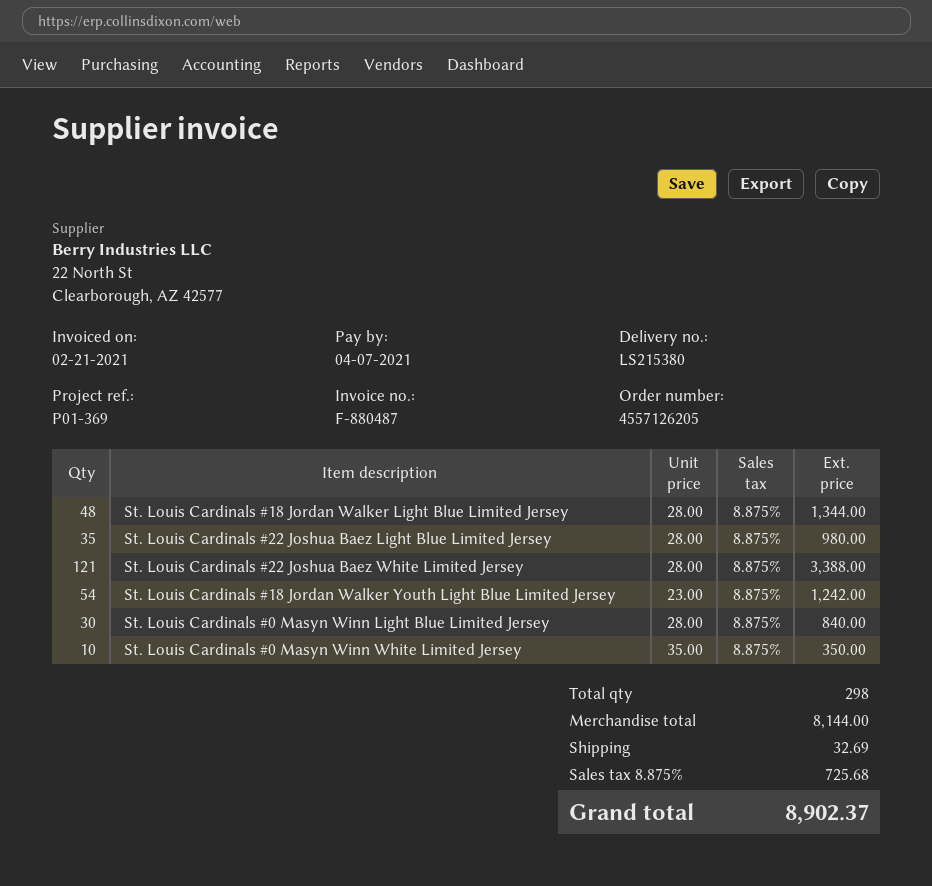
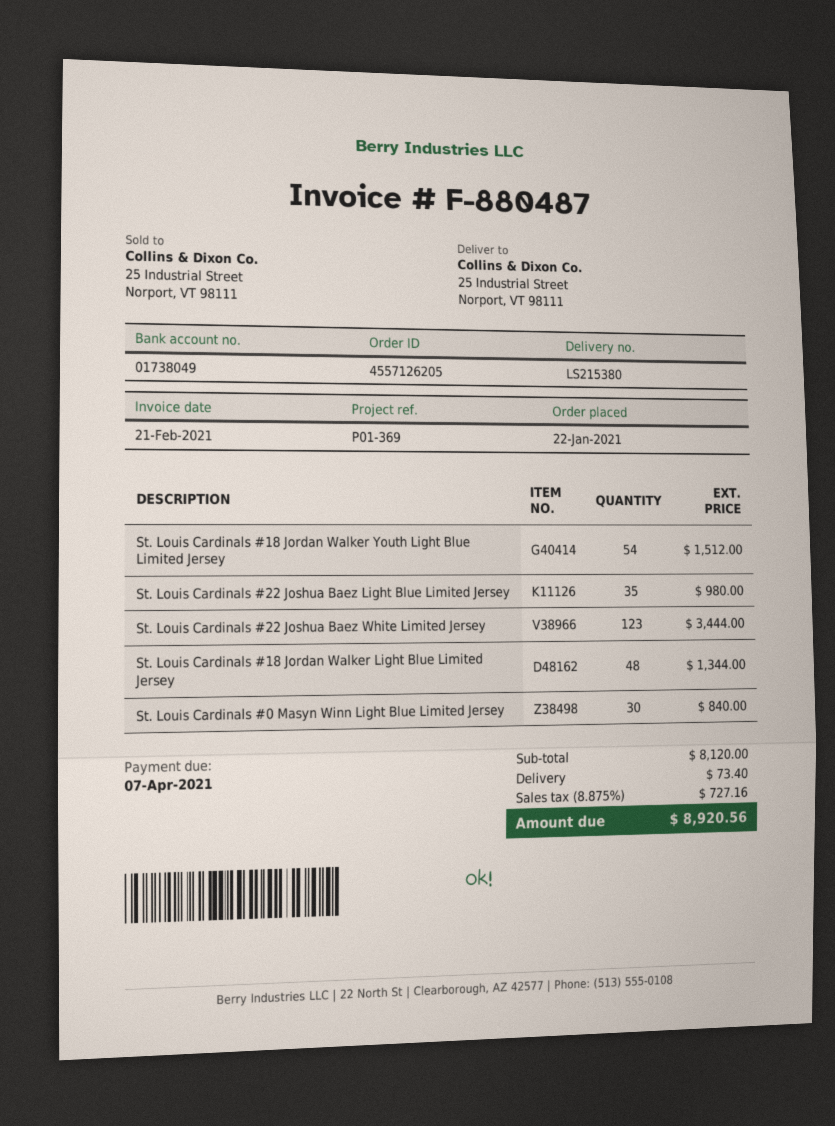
St. Louis Cardinals #22 Joshua Baez White Limited Jersey: 121 for 3388.00 -> 123 for 3444.00
St. Louis Cardinals #18 Jordan Walker Youth Light Blue Limited Jersey: 54 for 1242.00 -> 54 for 1512.00
St. Louis Cardinals #0 Masyn Winn White Limited Jersey: 10 for 350.00 -> none
subtotal: 8144.00 -> 8120.00
shipping: 32.69 -> 73.40
tax: 8.875% = 725.68 -> 8.875% = 727.16
total: 8902.37 -> 8920.56

